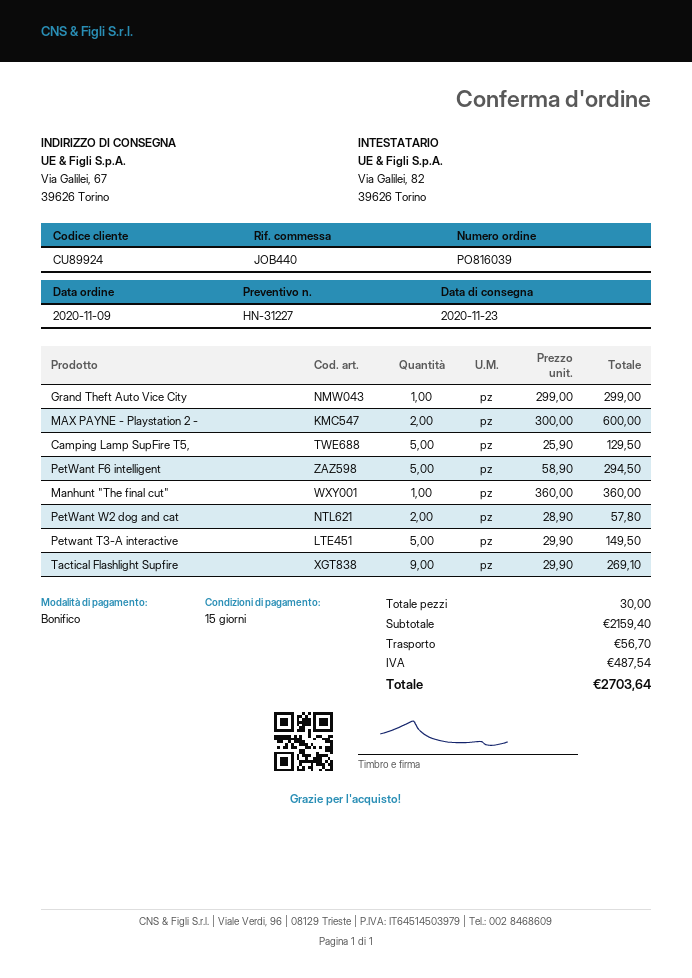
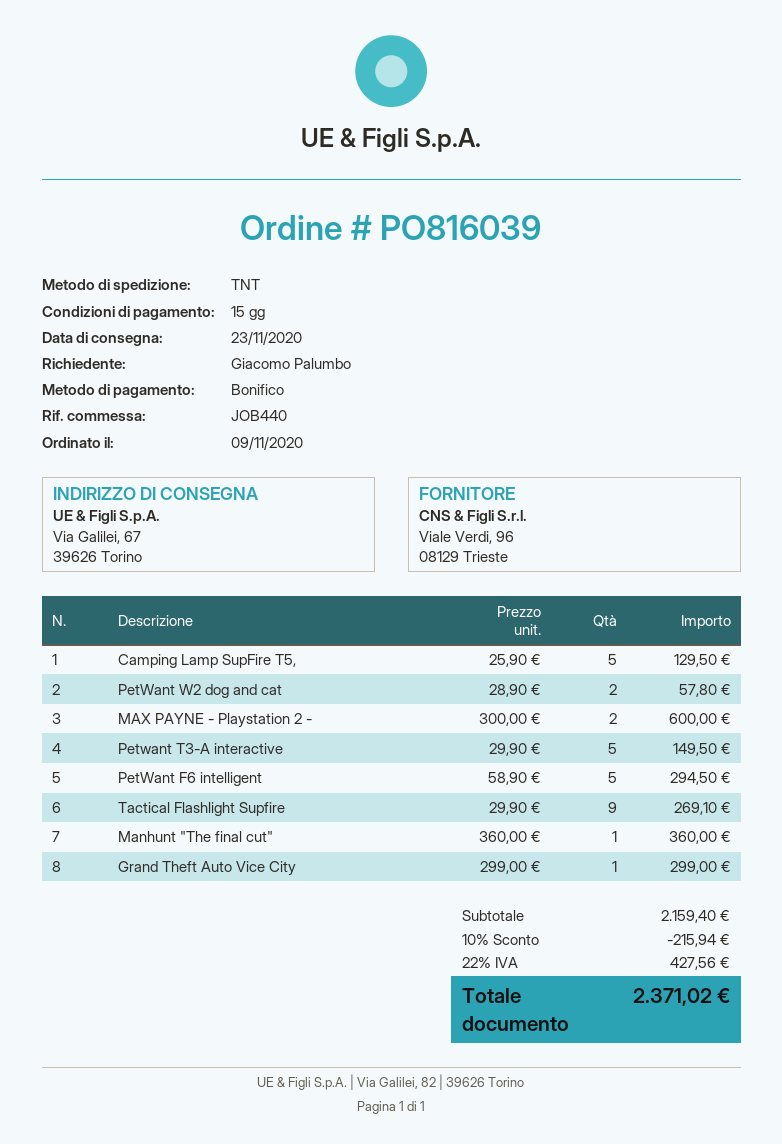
discount: none -> 10% = 215.94
shipping: 56.70 -> none
tax: 487.54 -> 427.56
total: 2703.64 -> 2371.02

